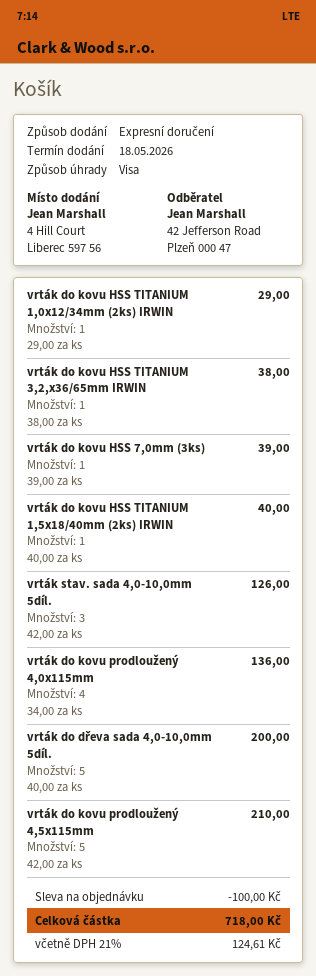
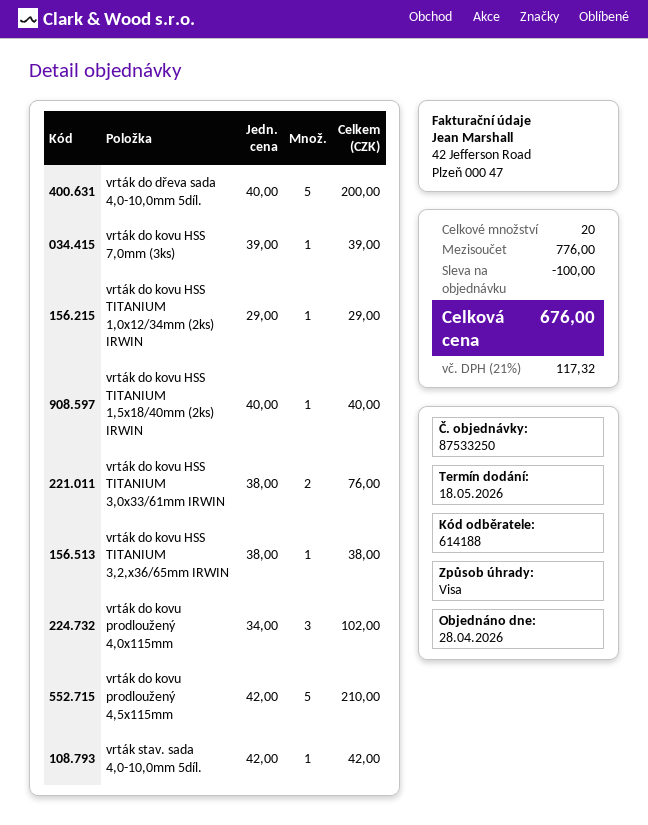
vrták stav. sada 4,0-10,0mm 5díl.: 3 x 42.00 = 126.00 -> 1 x 42.00 = 42.00
vrták do kovu prodloužený 4,0x115mm: 4 x 34.00 = 136.00 -> 3 x 34.00 = 102.00
vrták do kovu HSS TITANIUM 3,0x33/61mm IRWIN: none -> 2 x 38.00 = 76.00
tax: 21% = 124.61 -> 21% = 117.32
total: 718.00 -> 676.00

